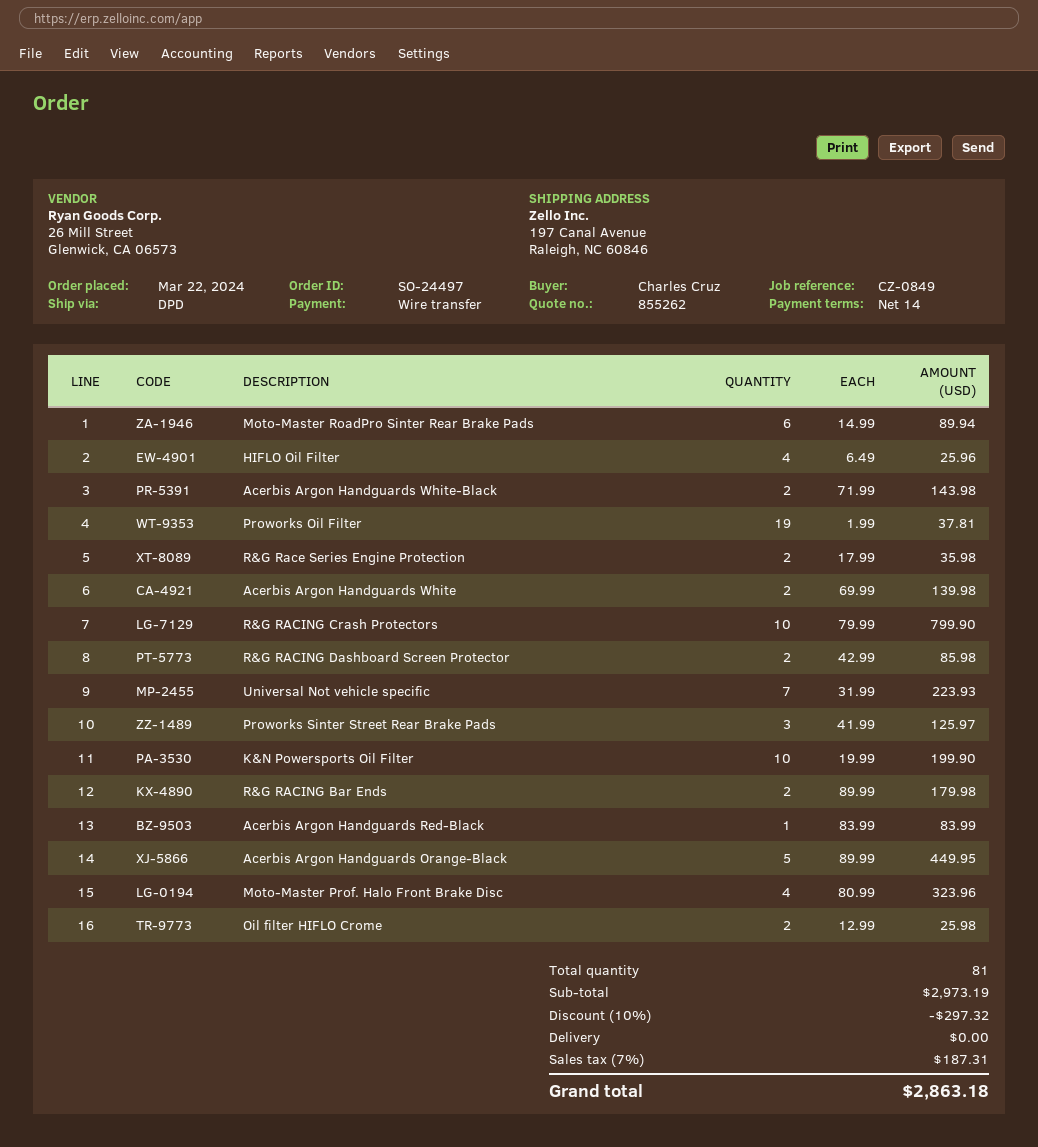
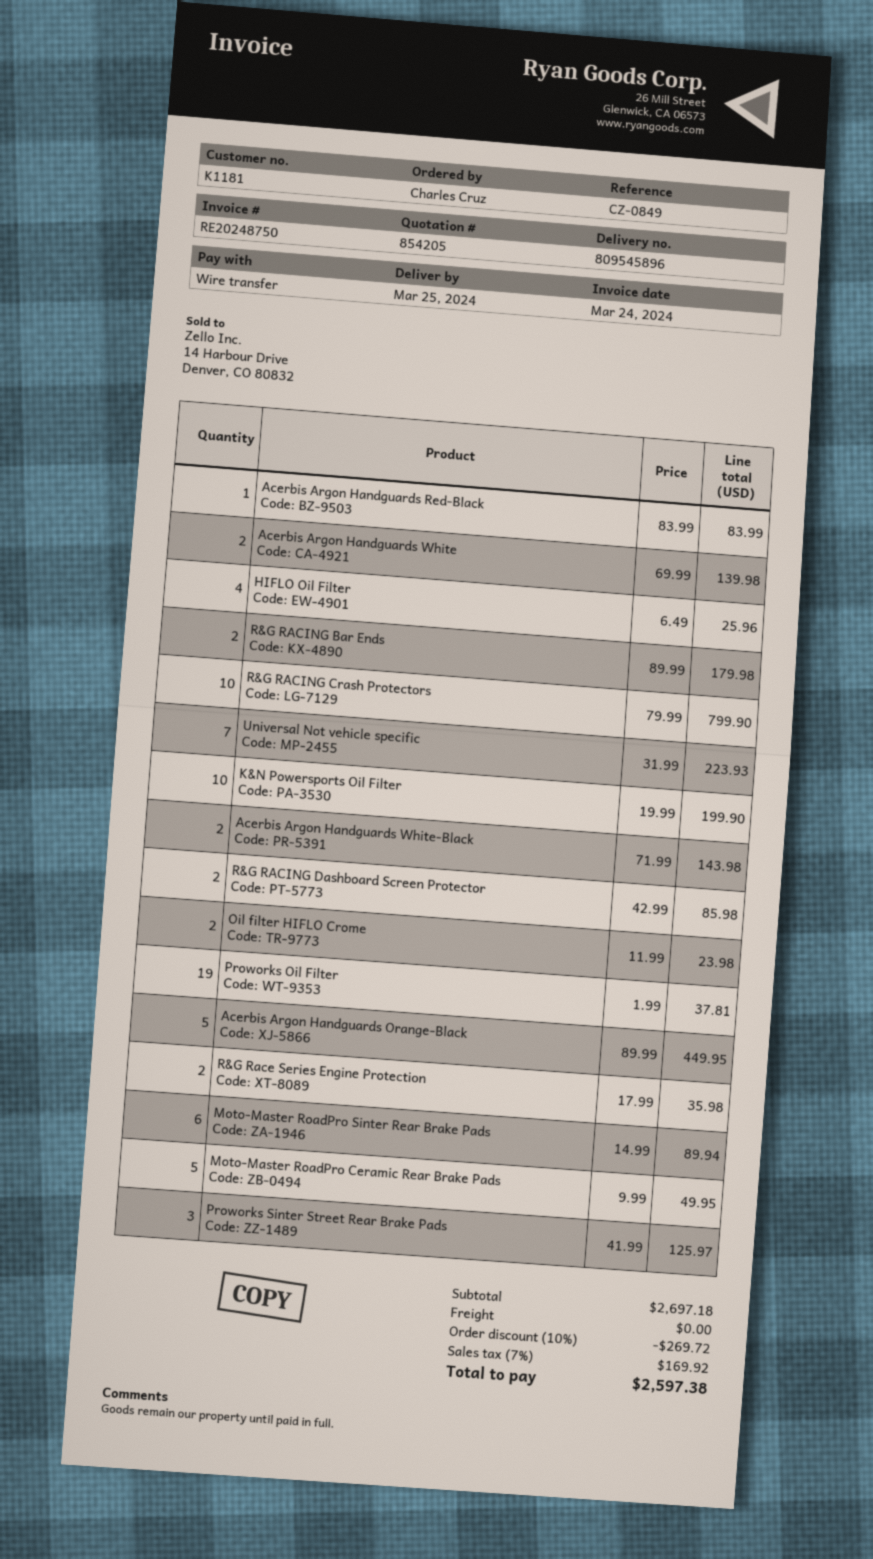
quote number: 855262 -> 854205
Moto-Master Prof. Halo Front Brake Disc: 4 x 80.99 = 323.96 -> none
Oil filter HIFLO Crome: 2 x 12.99 = 25.98 -> 2 x 11.99 = 23.98
Moto-Master RoadPro Ceramic Rear Brake Pads: none -> 5 x 9.99 = 49.95
subtotal: 2973.19 -> 2697.18
discount: 10% = 297.32 -> 10% = 269.72
tax: 7% = 187.31 -> 7% = 169.92
total: 2863.18 -> 2597.38

